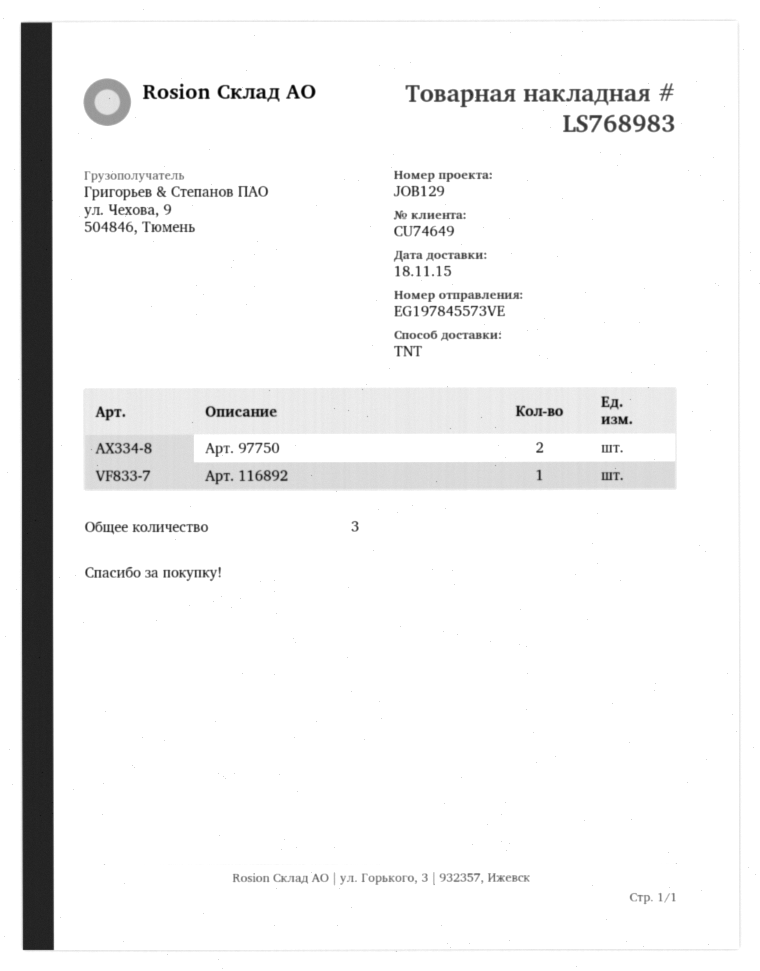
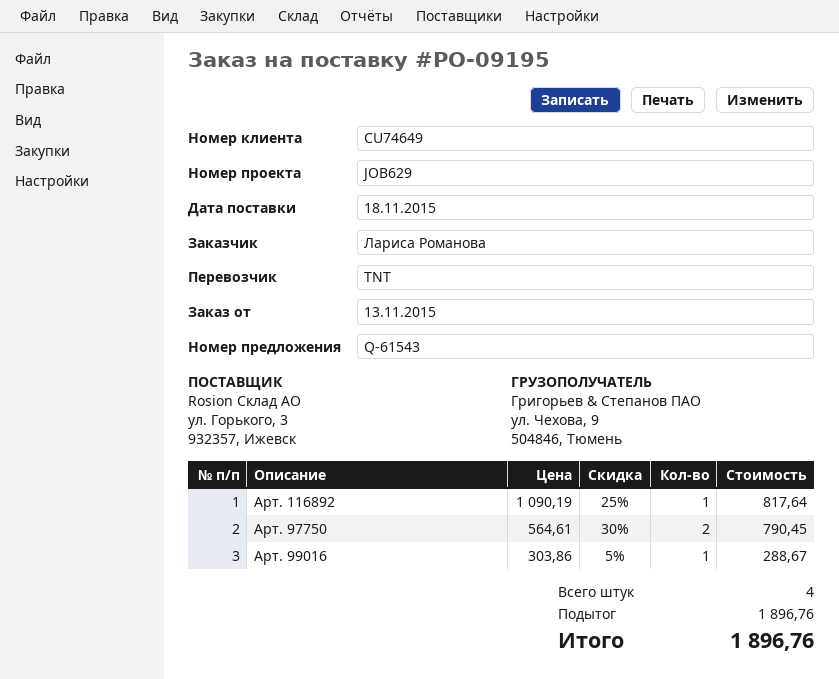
reference: JOB129 -> JOB629
Арт. 99016: none -> 1
total quantity: 3 -> 4

